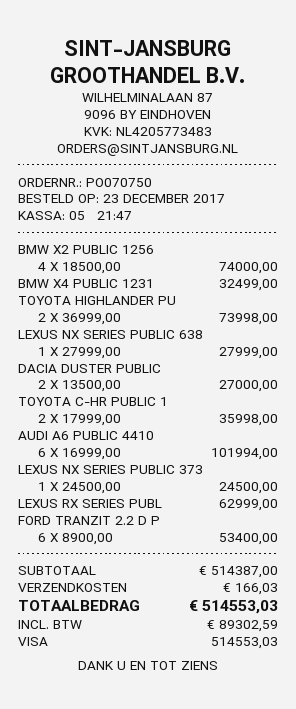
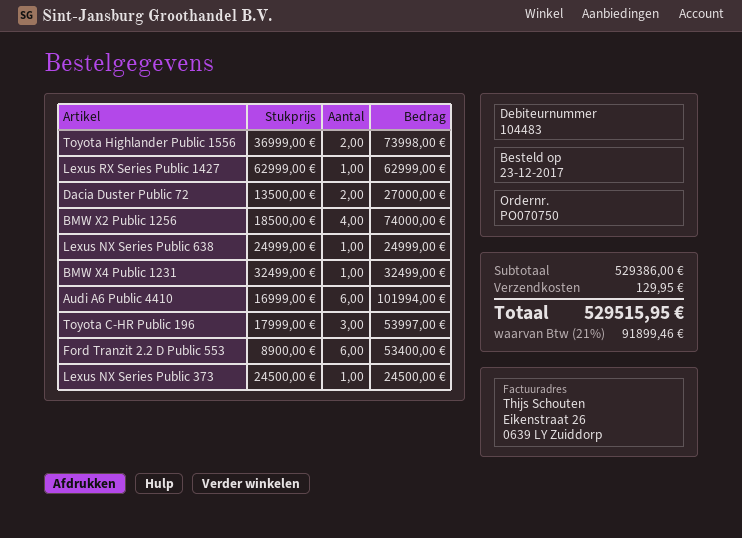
LEXUS NX SERIES PUBLIC 638: 1 x 27999.00 = 27999.00 -> 1 x 24999.00 = 24999.00
TOYOTA C-HR PUBLIC 1: 2 x 17999.00 = 35998.00 -> 3 x 17999.00 = 53997.00
subtotal: 514387.00 -> 529386.00
shipping: 166.03 -> 129.95
tax: 89302.59 -> 91899.46
total: 514553.03 -> 529515.95

